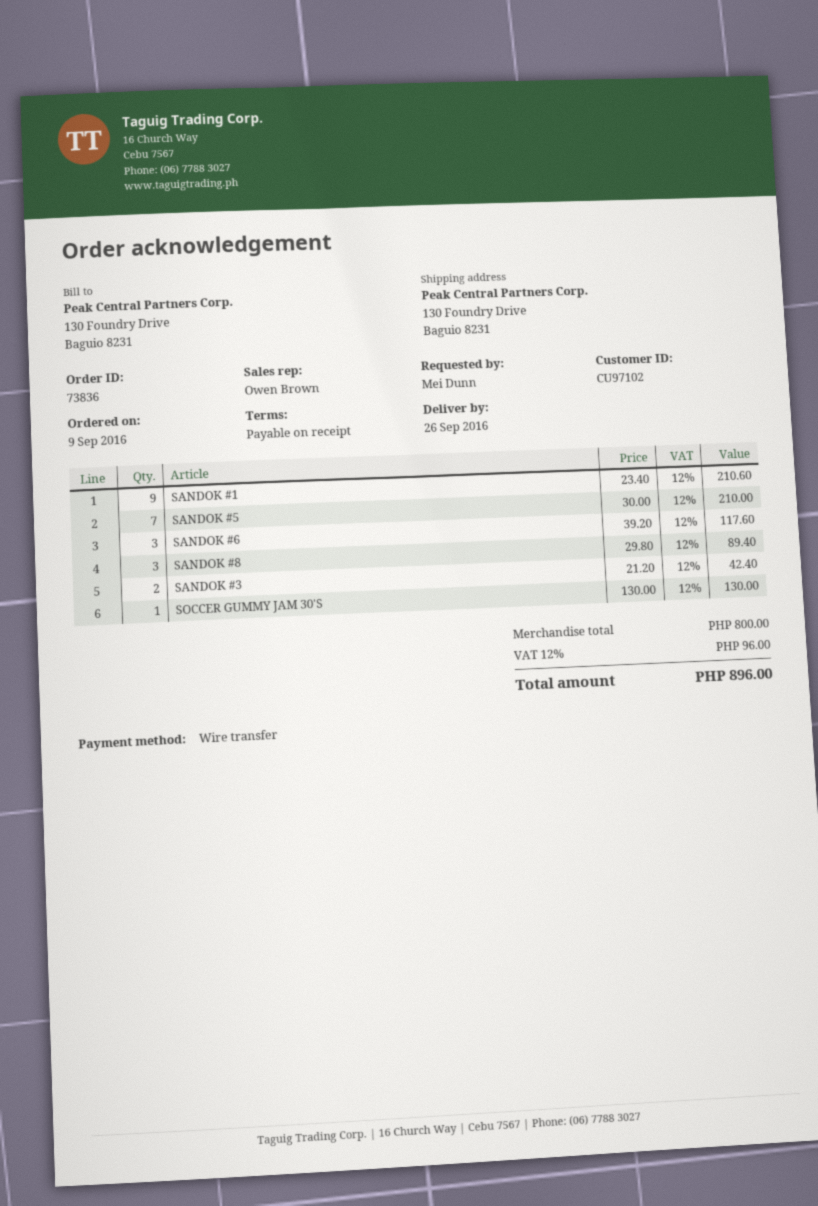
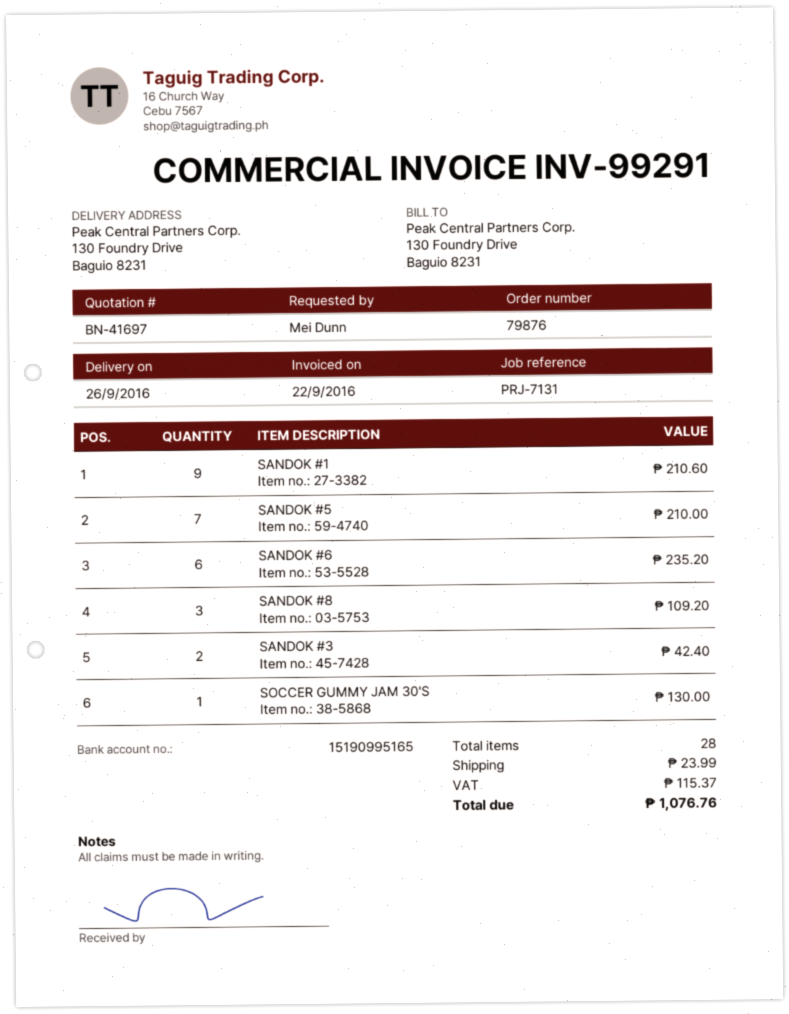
order number: 73836 -> 79876
SANDOK #6: 3 for 117.60 -> 6 for 235.20
SANDOK #8: 3 for 89.40 -> 3 for 109.20
shipping: none -> 23.99
tax: 96.00 -> 115.37
total: 896.00 -> 1076.76

